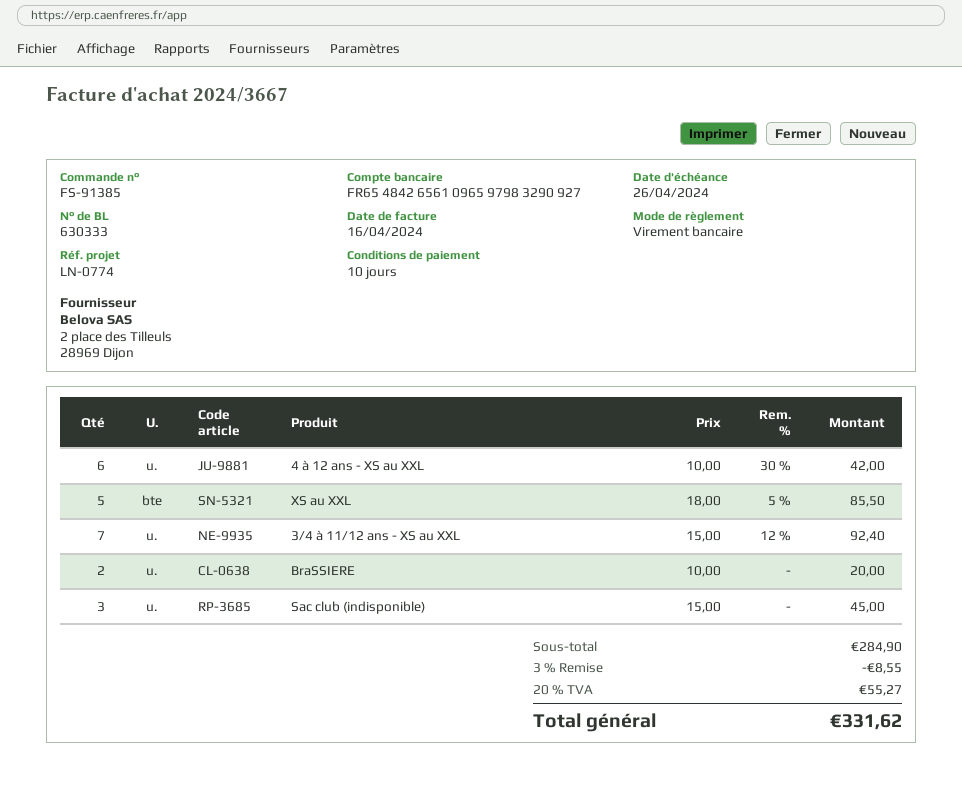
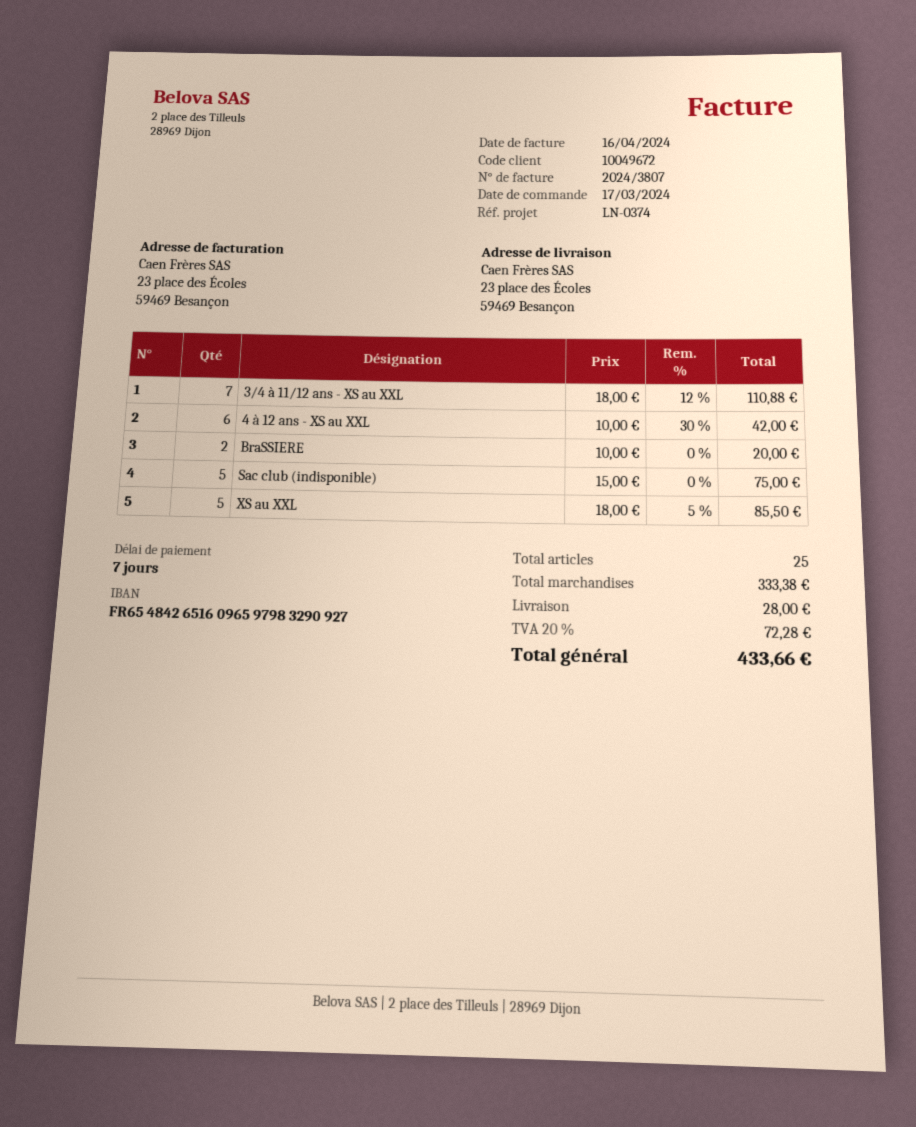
invoice number: 2024/3667 -> 2024/3807
payment terms: 10 days -> 7 days
reference: LN-0774 -> LN-0374
bank account: FR6548426561096597983290927 -> FR6548426516096597983290927
3/4 à 11/12 ans - XS au XXL: 7 x 15.00 - 12% = 92.40 -> 7 x 18.00 - 12% = 110.88
Sac club (indisponible): 3 x 15.00 = 45.00 -> 5 x 15.00 = 75.00
subtotal: 284.90 -> 333.38
discount: 3% = 8.55 -> none
shipping: none -> 28.00
tax: 20% = 55.27 -> 20% = 72.28
total: 331.62 -> 433.66

